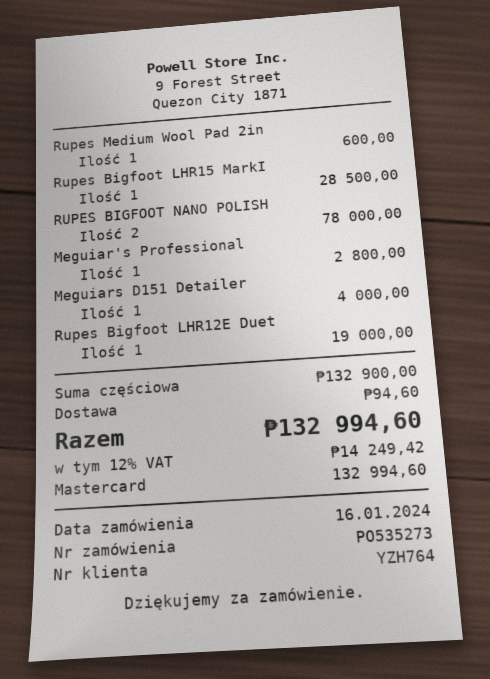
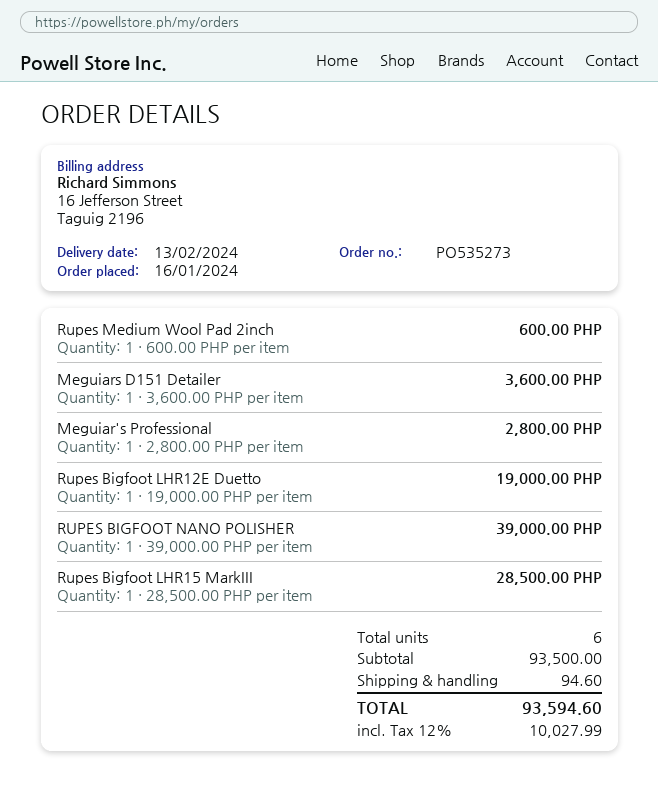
RUPES BIGFOOT NANO POLISH: 2 for 78000.00 -> 1 for 39000.00
Meguiars D151 Detailer: 1 for 4000.00 -> 1 for 3600.00
subtotal: 132900.00 -> 93500.00
tax: 12% = 14249.42 -> 12% = 10027.99
total: 132994.60 -> 93594.60

